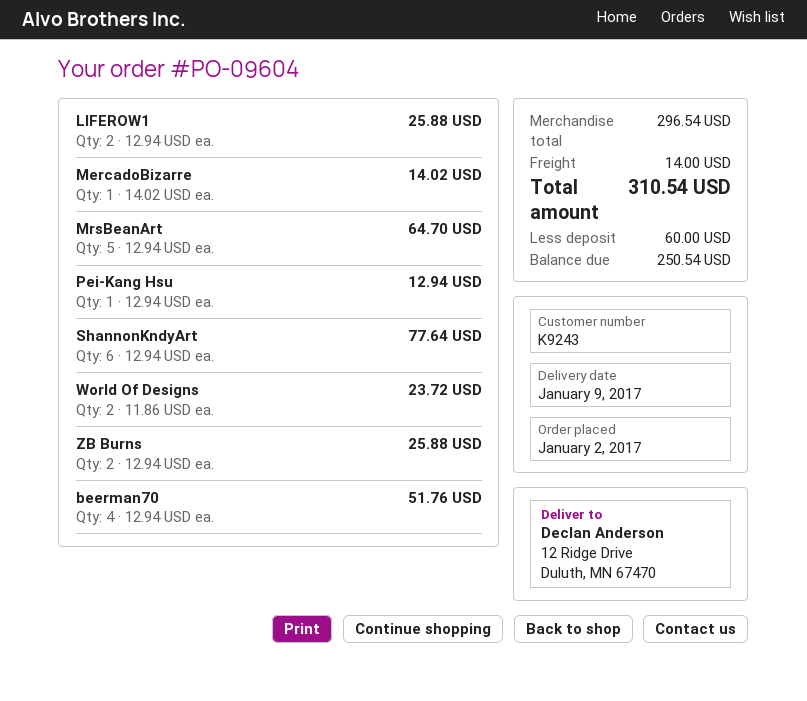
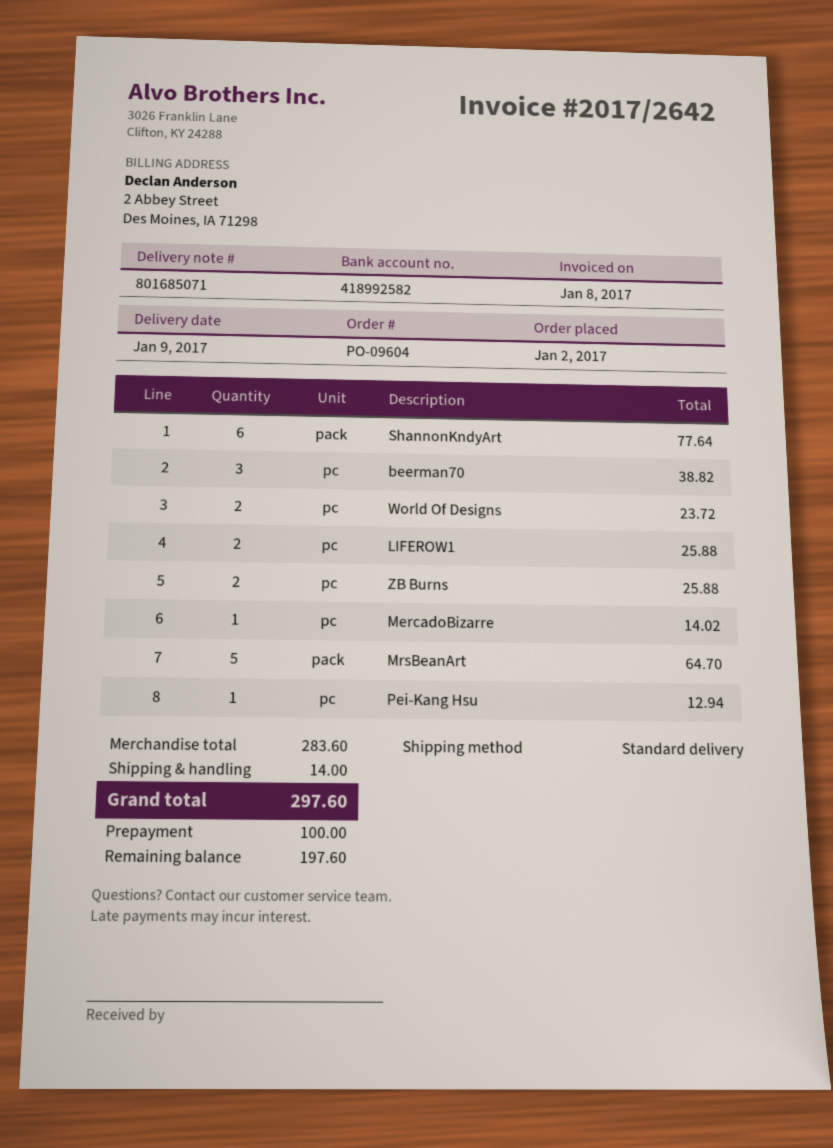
beerman70: 4 for 51.76 -> 3 for 38.82
subtotal: 296.54 -> 283.60
total: 310.54 -> 297.60
deposit: 60.00 -> 100.00
balance: 250.54 -> 197.60

